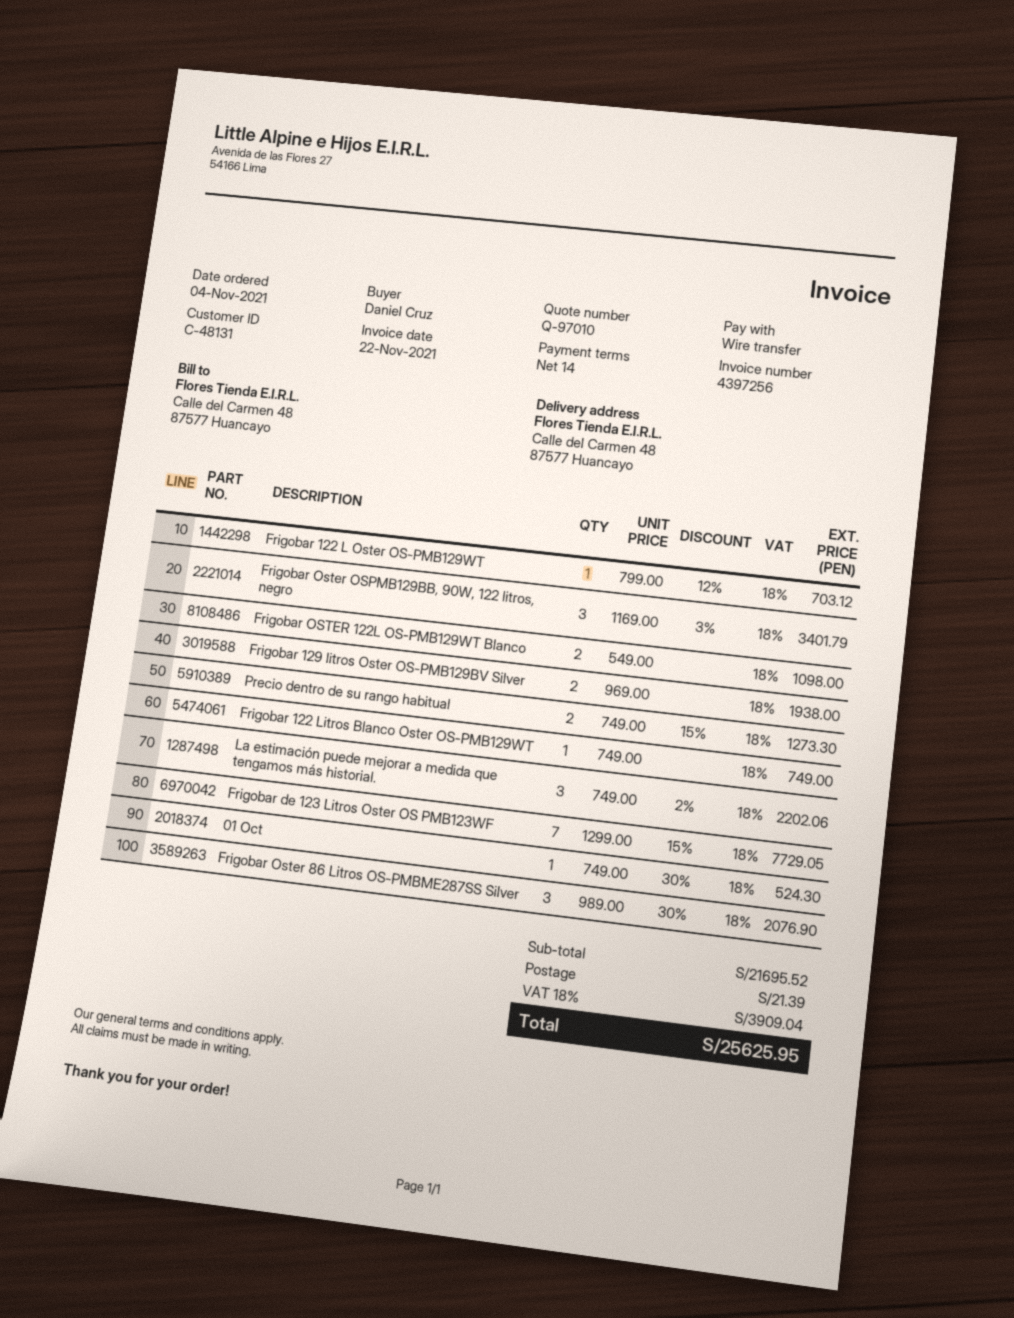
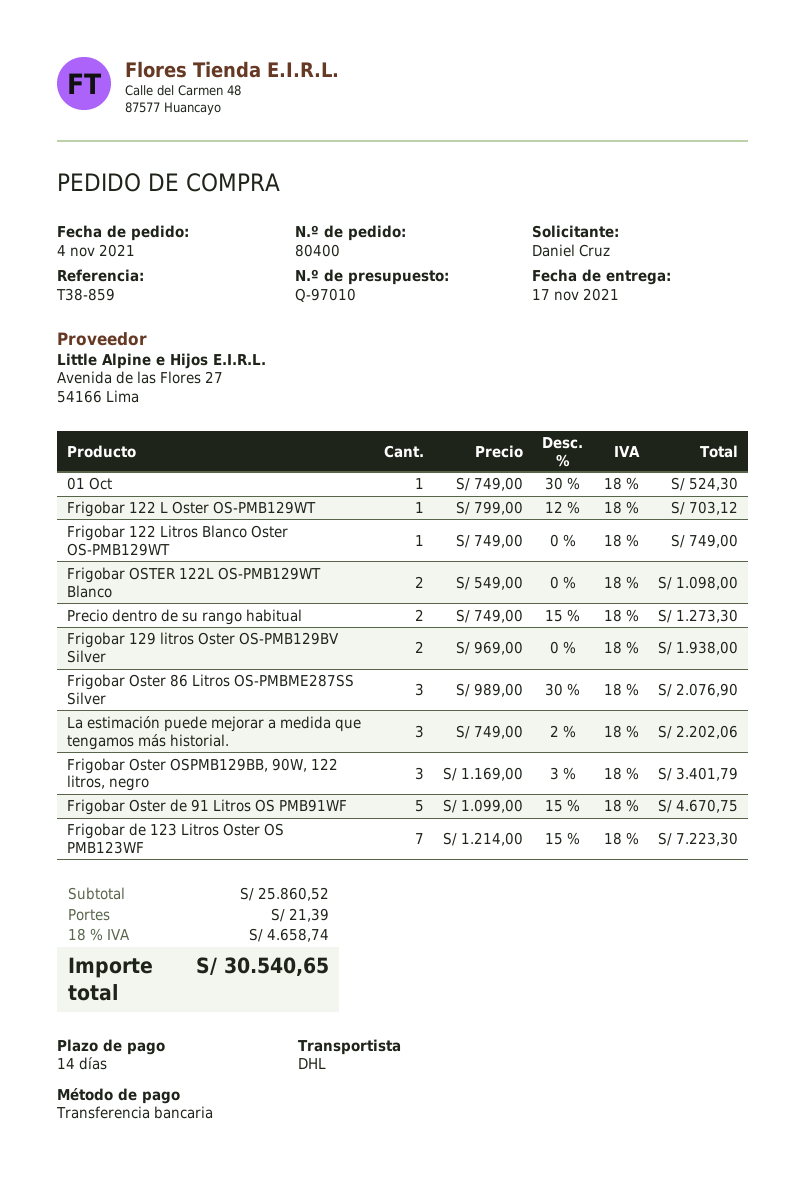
Frigobar de 123 Litros Oster OS PMB123WF: 7 x 1299.00 - 15% = 7729.05 -> 7 x 1214.00 - 15% = 7223.30
Frigobar Oster de 91 Litros OS PMB91WF: none -> 5 x 1099.00 - 15% = 4670.75
subtotal: 21695.52 -> 25860.52
tax: 18% = 3909.04 -> 18% = 4658.74
total: 25625.95 -> 30540.65

